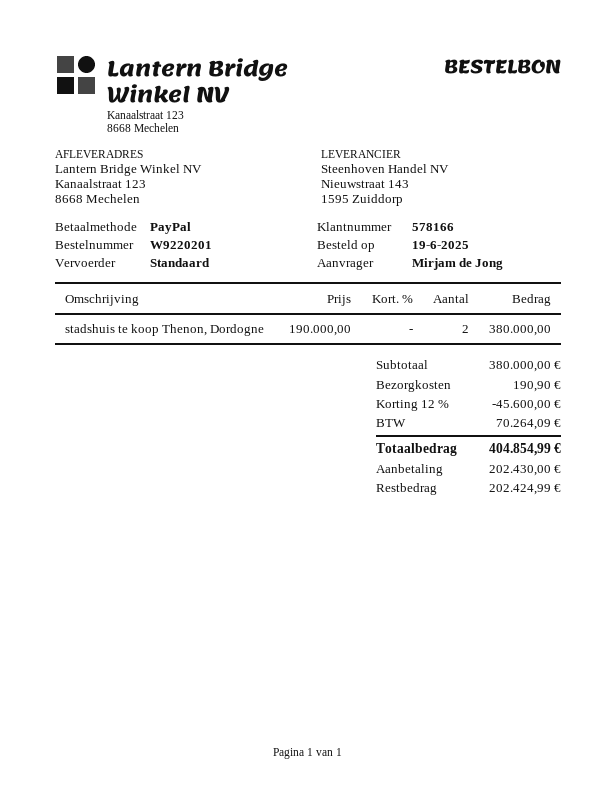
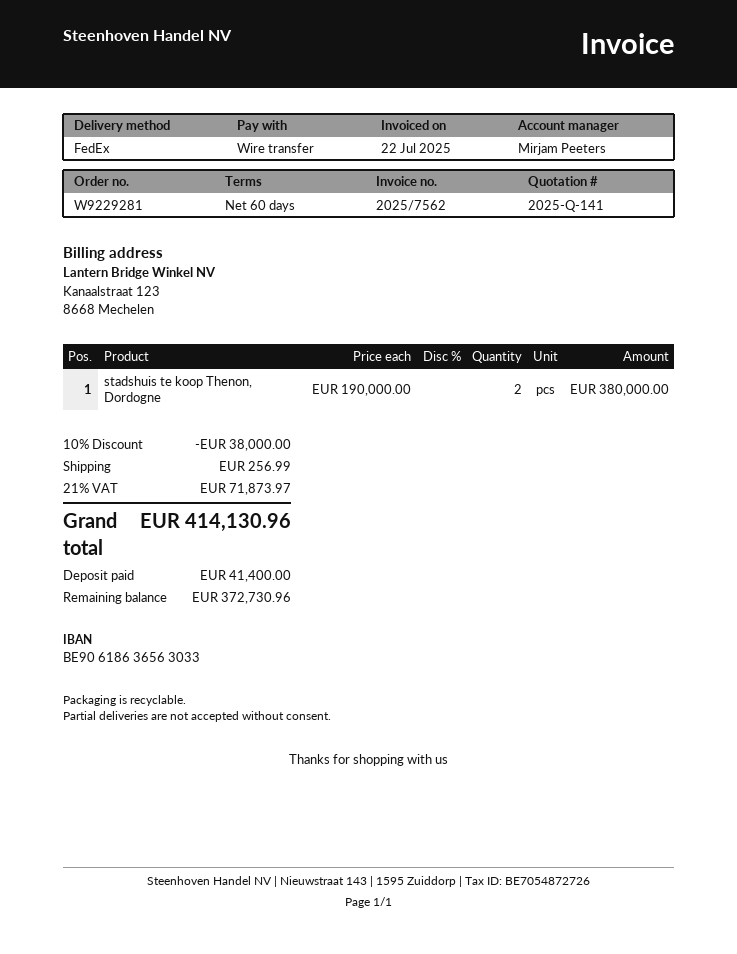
order number: W9220201 -> W9229281
payment method: PayPal -> bank transfer
shipping method: standard -> FedEx
discount: 12% = 45600.00 -> 10% = 38000.00
shipping: 190.90 -> 256.99
tax: 70264.09 -> 71873.97
total: 404854.99 -> 414130.96
deposit: 202430.00 -> 41400.00
balance: 202424.99 -> 372730.96

